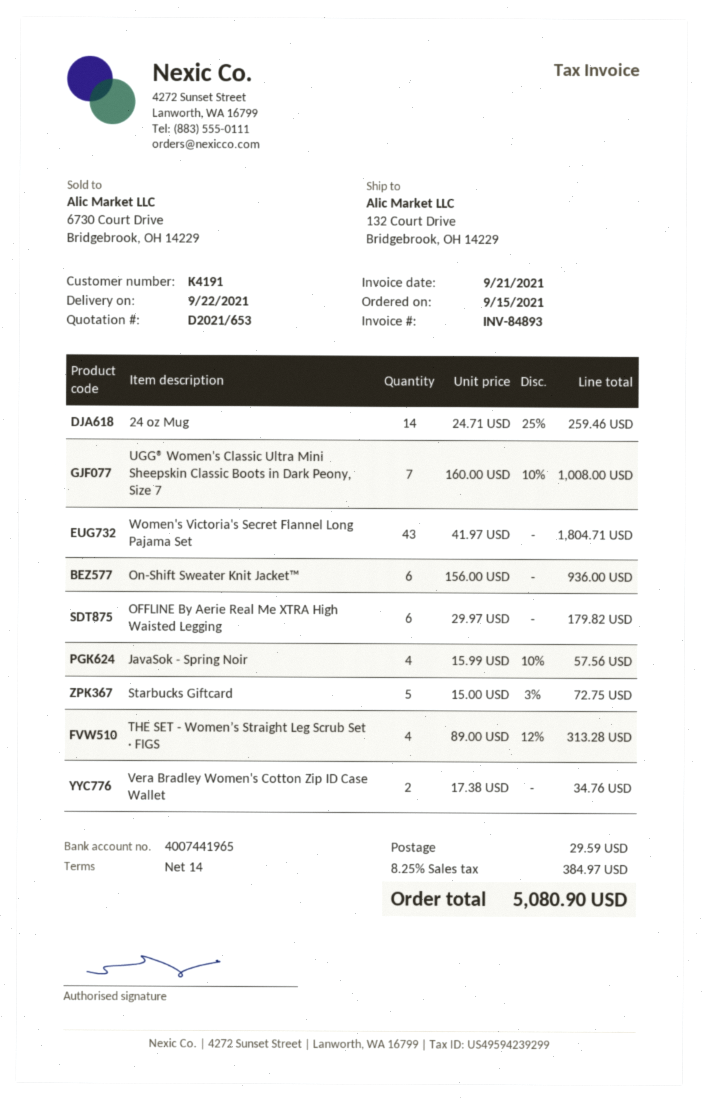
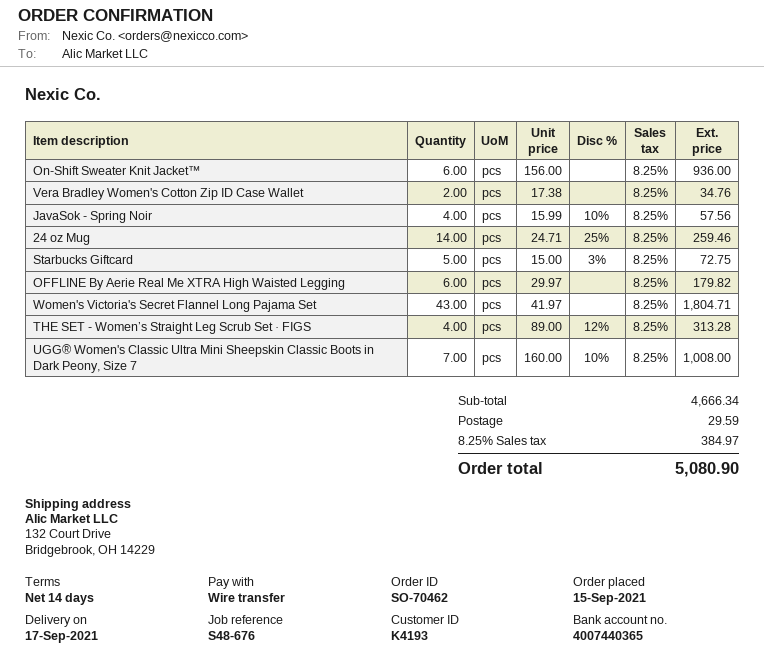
delivery date: 2021-09-22 -> 2021-09-17
customer number: K4191 -> K4193
bank account: 4007441965 -> 4007440365

